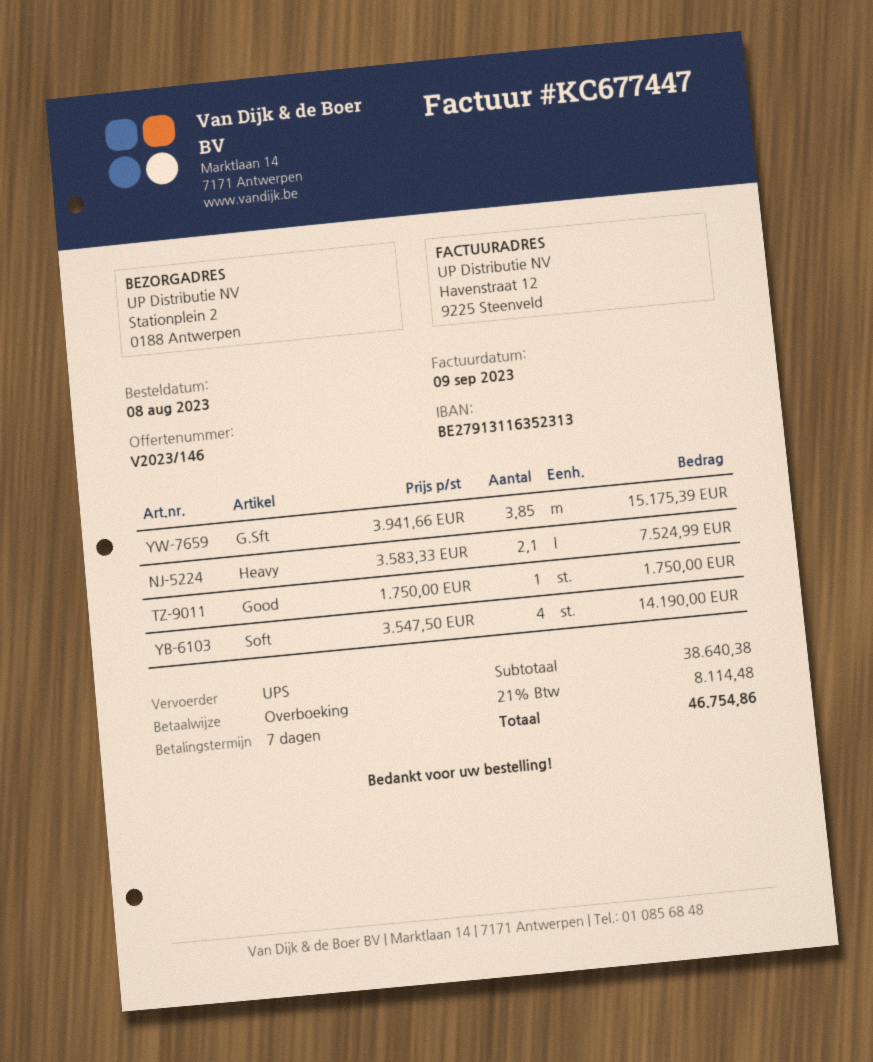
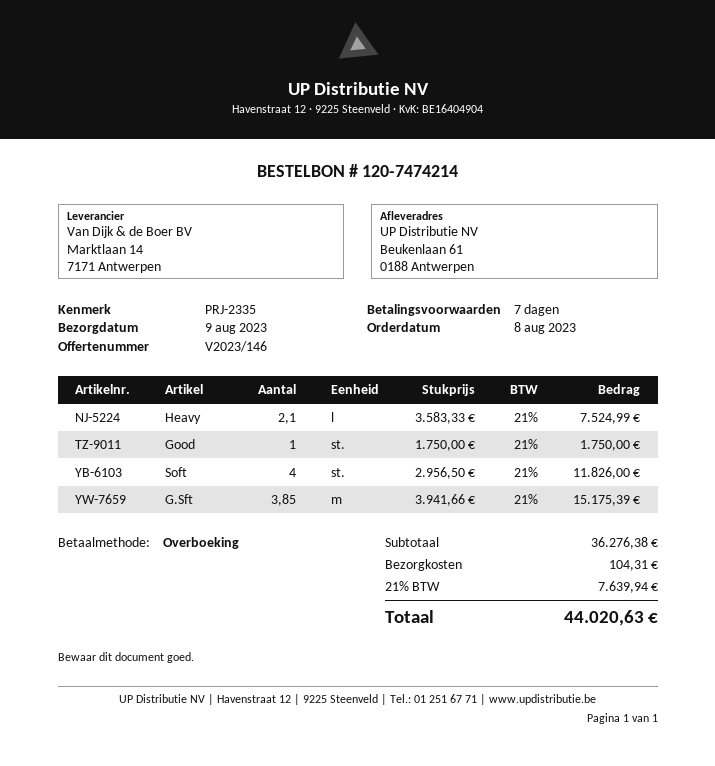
ship to: Stationplein 2, 0188 Antwerpen -> Beukenlaan 61, 0188 Antwerpen
Soft: 4 x 3547.50 = 14190.00 -> 4 x 2956.50 = 11826.00
subtotal: 38640.38 -> 36276.38
shipping: none -> 104.31
tax: 21% = 8114.48 -> 21% = 7639.94
total: 46754.86 -> 44020.63

